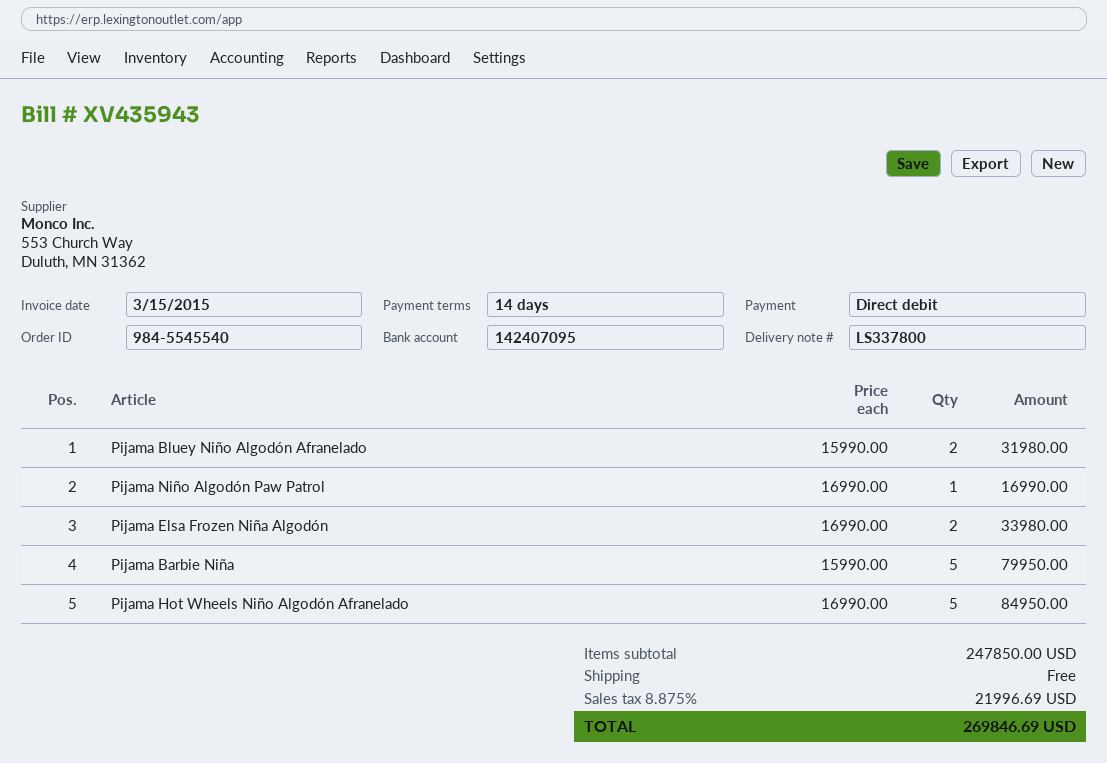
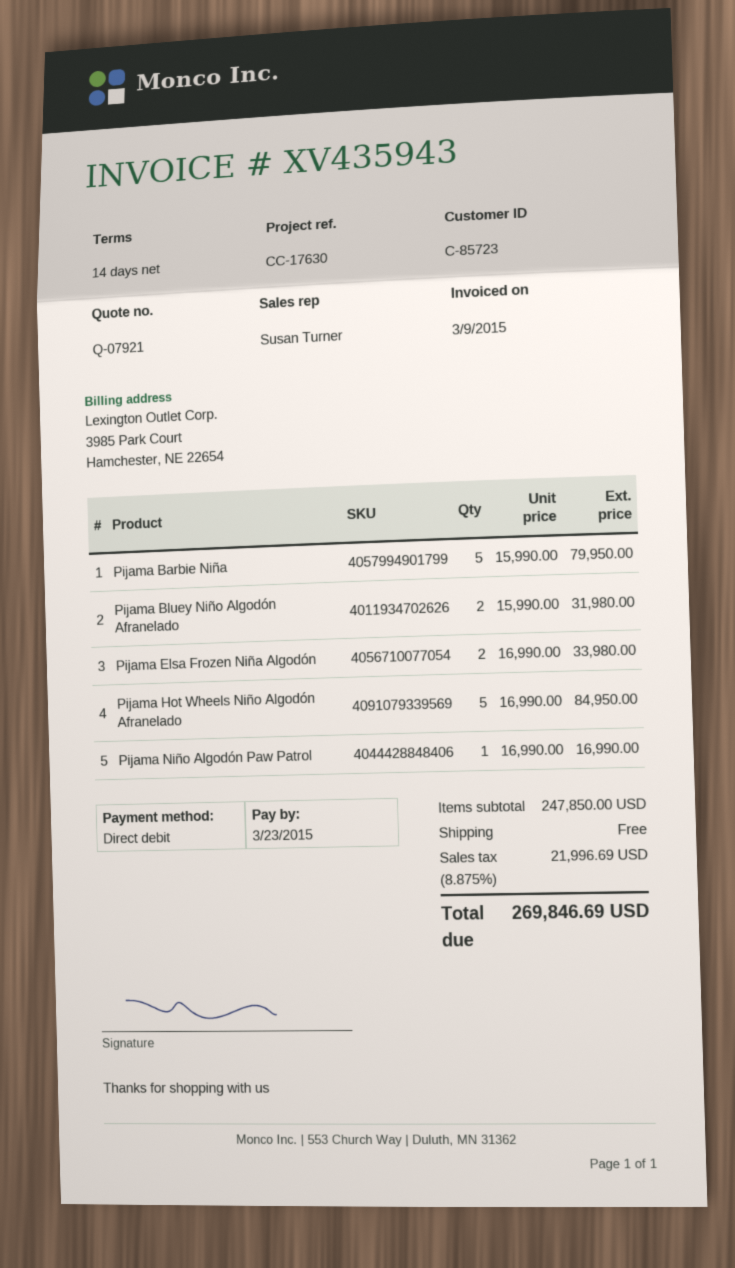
invoice date: 2015-03-15 -> 2015-03-09

